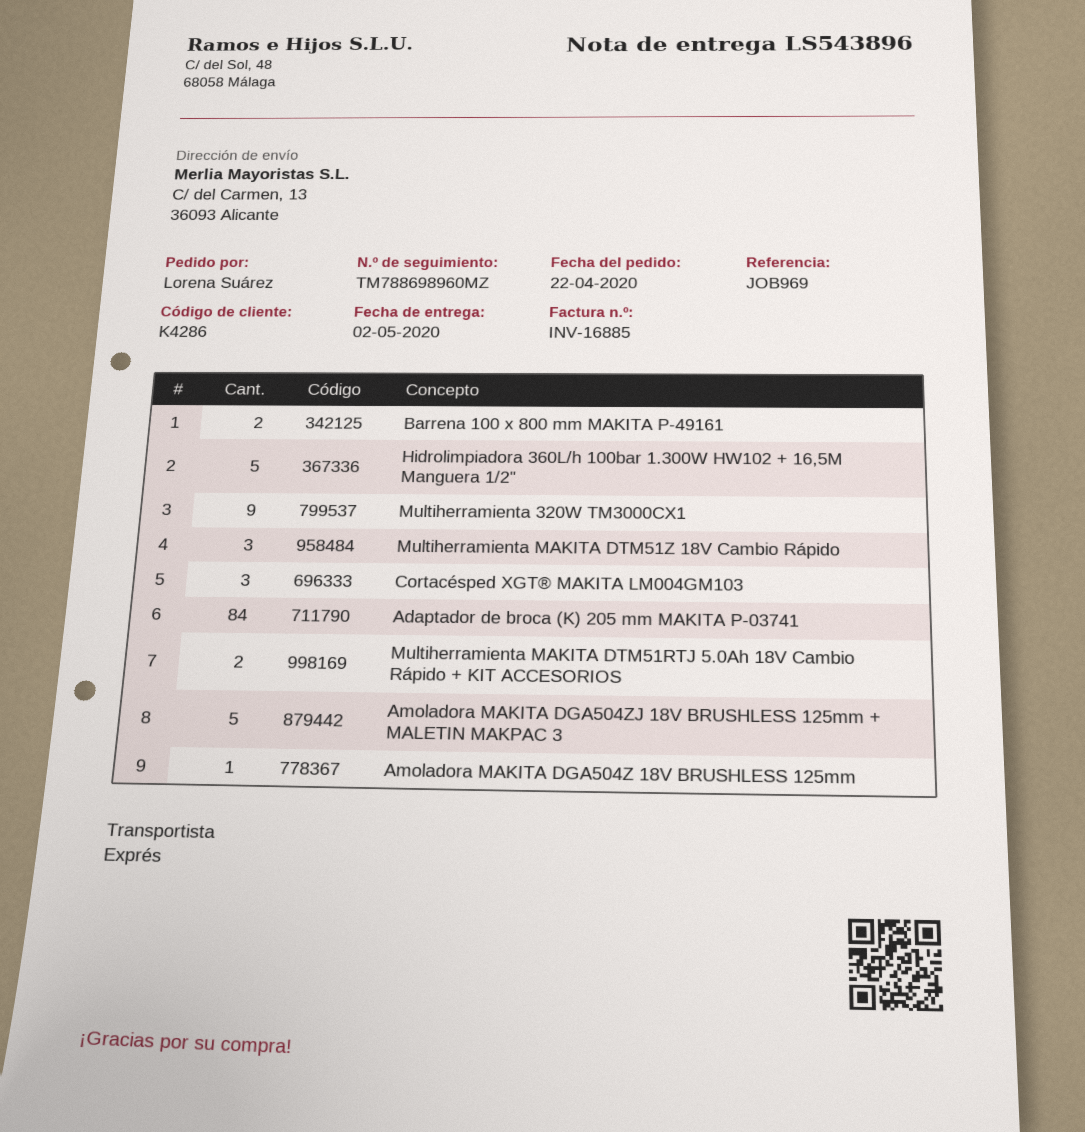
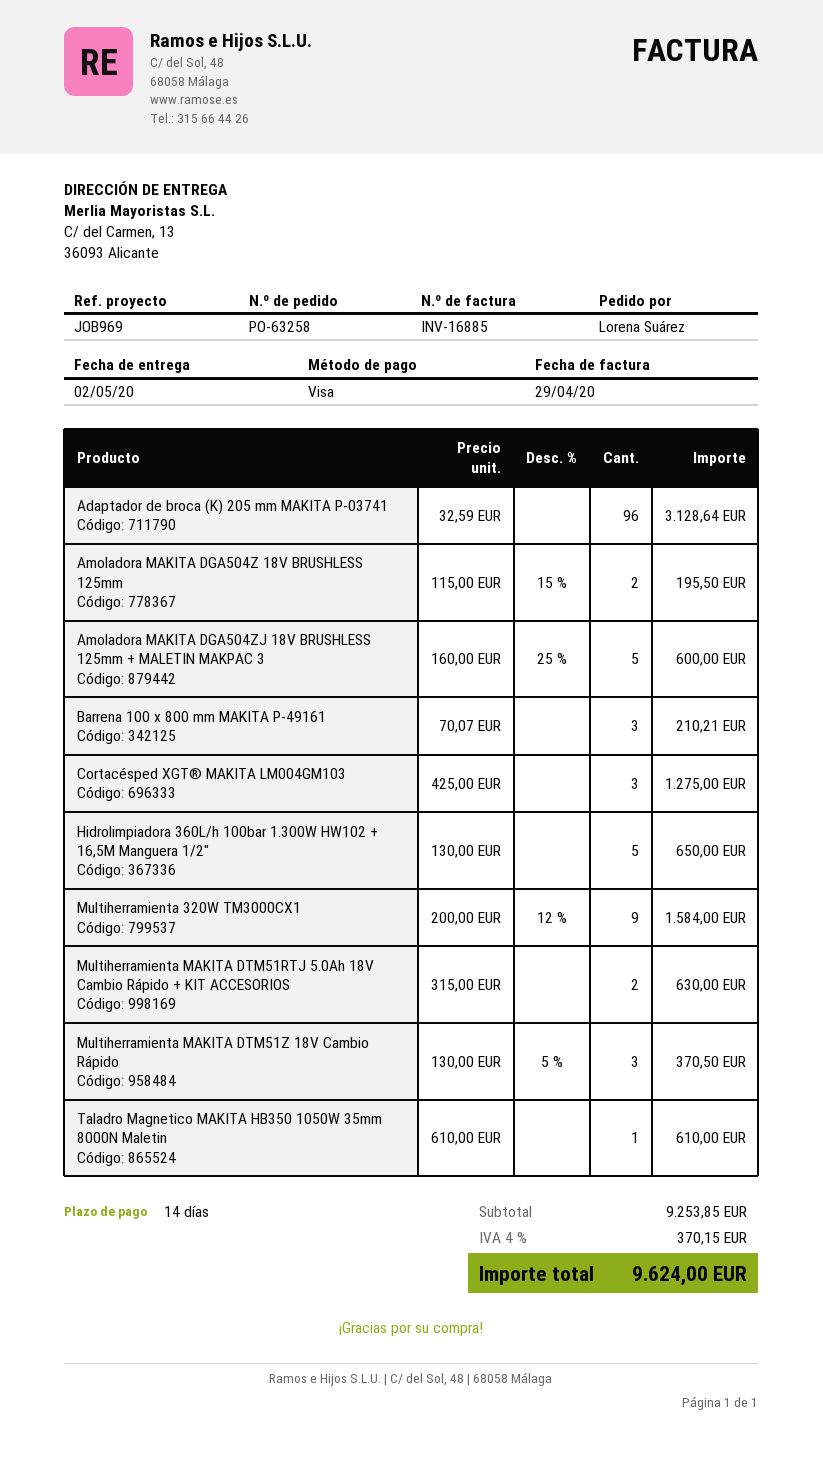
Barrena 100 x 800 mm MAKITA P-49161: 2 -> 3
Adaptador de broca (K) 205 mm MAKITA P-03741: 84 -> 96
Amoladora MAKITA DGA504Z 18V BRUSHLESS 125mm: 1 -> 2
Taladro Magnetico MAKITA HB350 1050W 35mm 8000N Maletin: none -> 1

